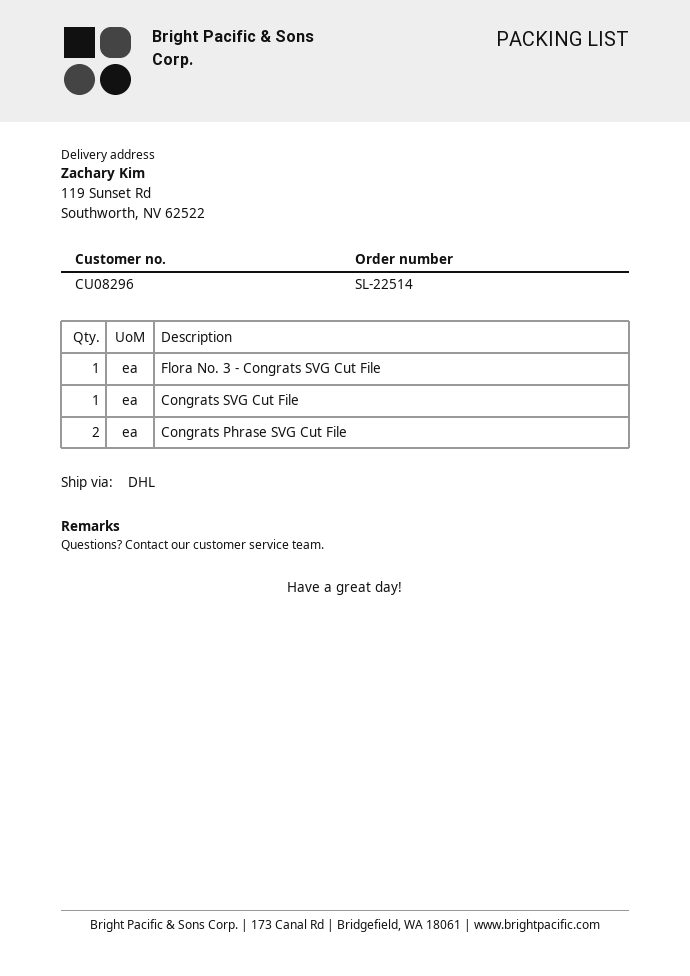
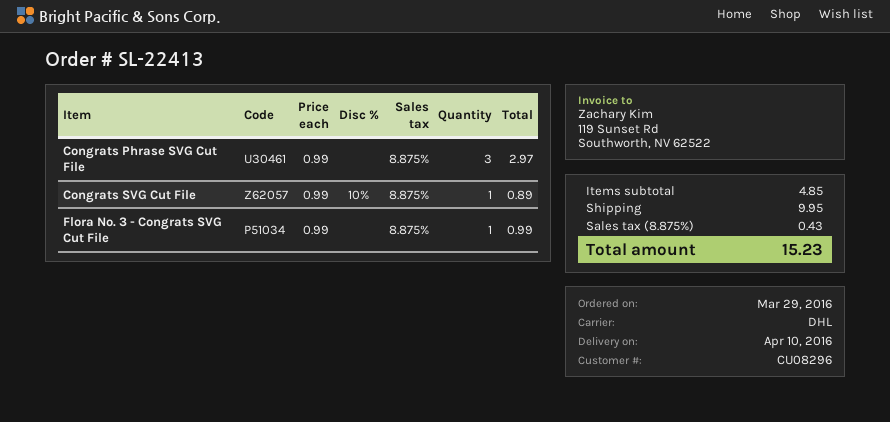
order number: SL-22514 -> SL-22413
Congrats Phrase SVG Cut File: 2 -> 3

